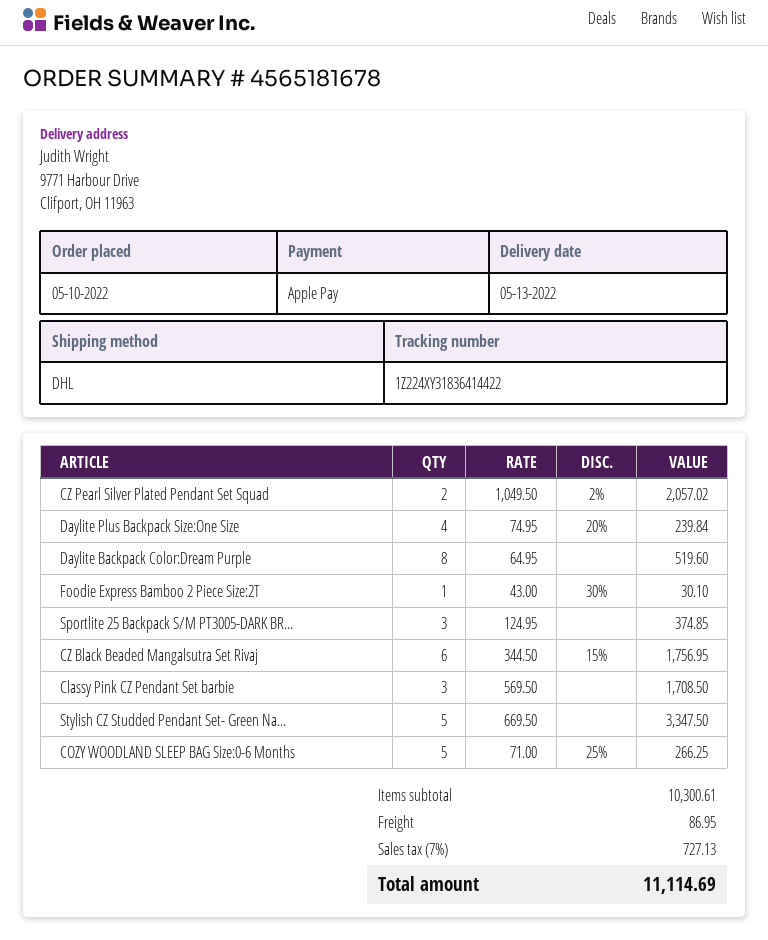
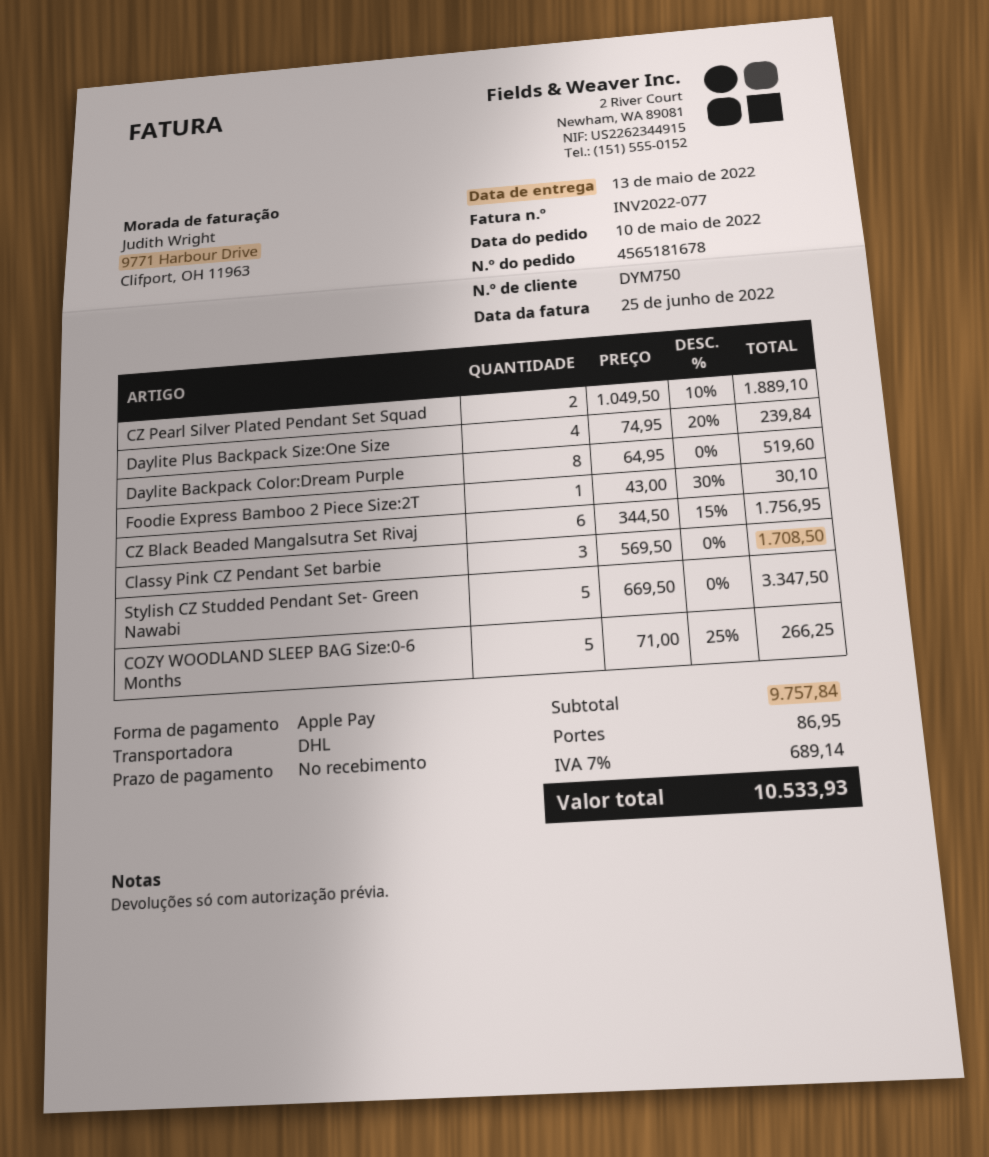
CZ Pearl Silver Plated Pendant Set Squad: 2 x 1049.50 - 2% = 2057.02 -> 2 x 1049.50 - 10% = 1889.10
Sportlite 25 Backpack S/M PT3005-DARK BR...: 3 x 124.95 = 374.85 -> none
subtotal: 10300.61 -> 9757.84
tax: 7% = 727.13 -> 7% = 689.14
total: 11114.69 -> 10533.93

